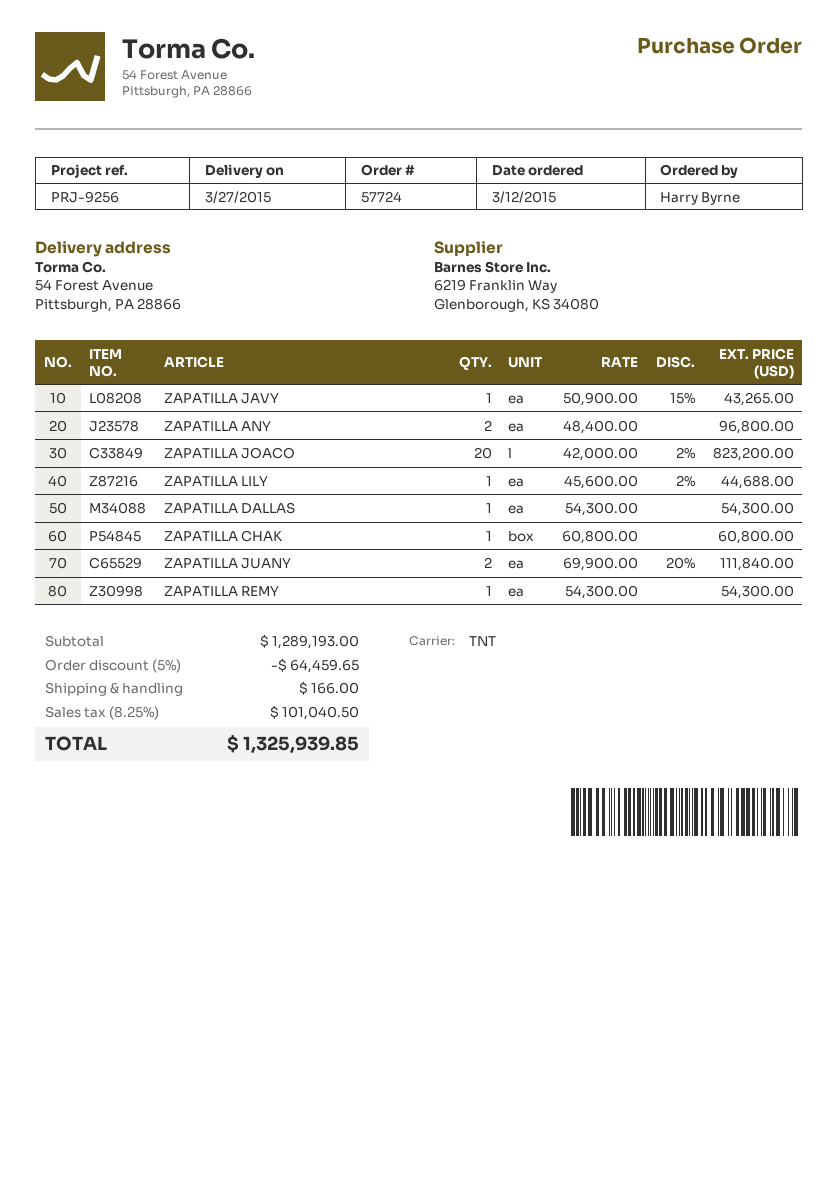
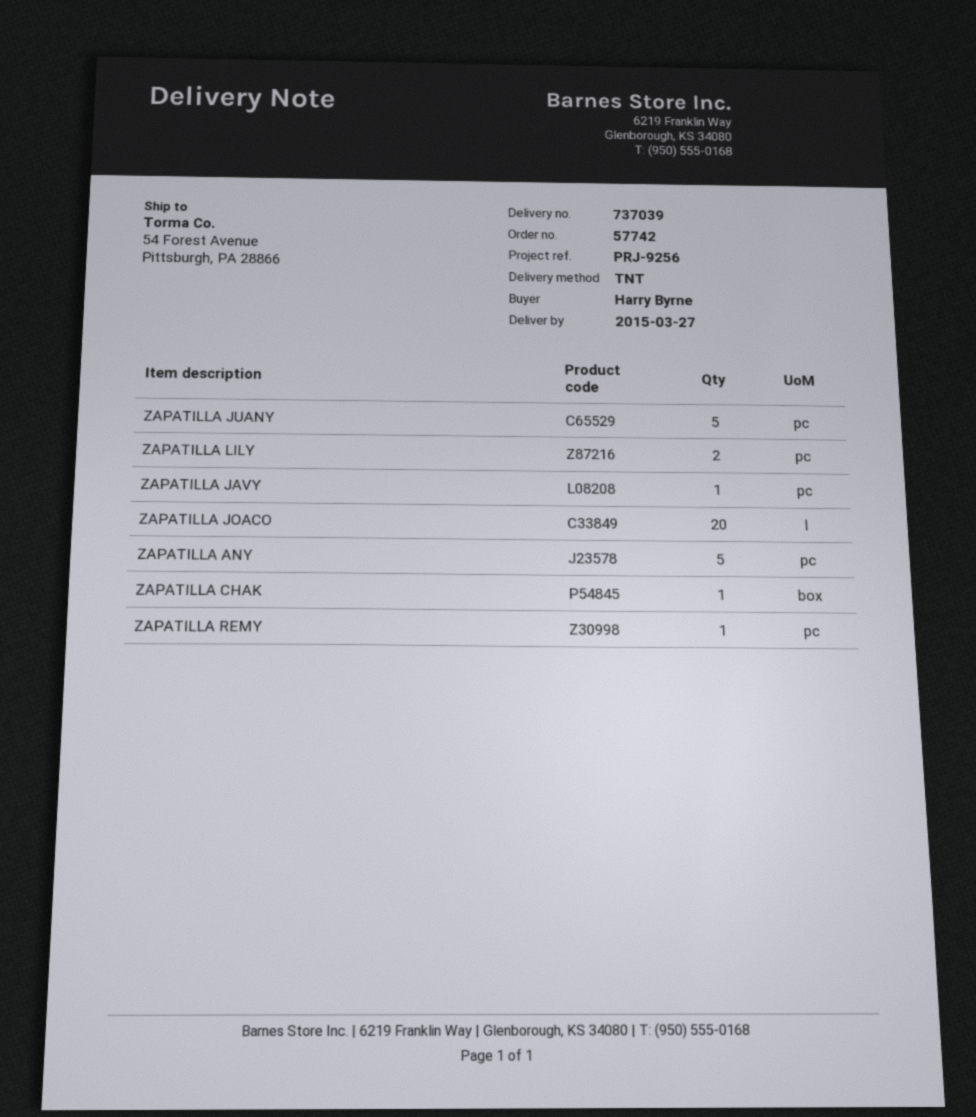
order number: 57724 -> 57742
ZAPATILLA ANY: 2 -> 5
ZAPATILLA LILY: 1 -> 2
ZAPATILLA DALLAS: 1 -> none
ZAPATILLA JUANY: 2 -> 5

